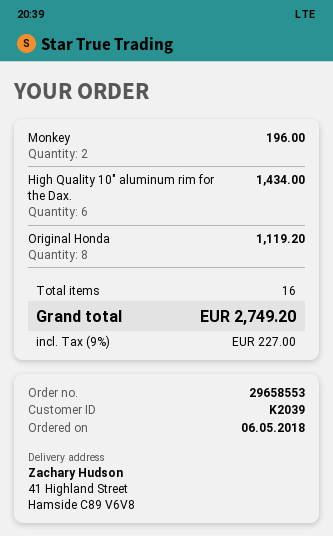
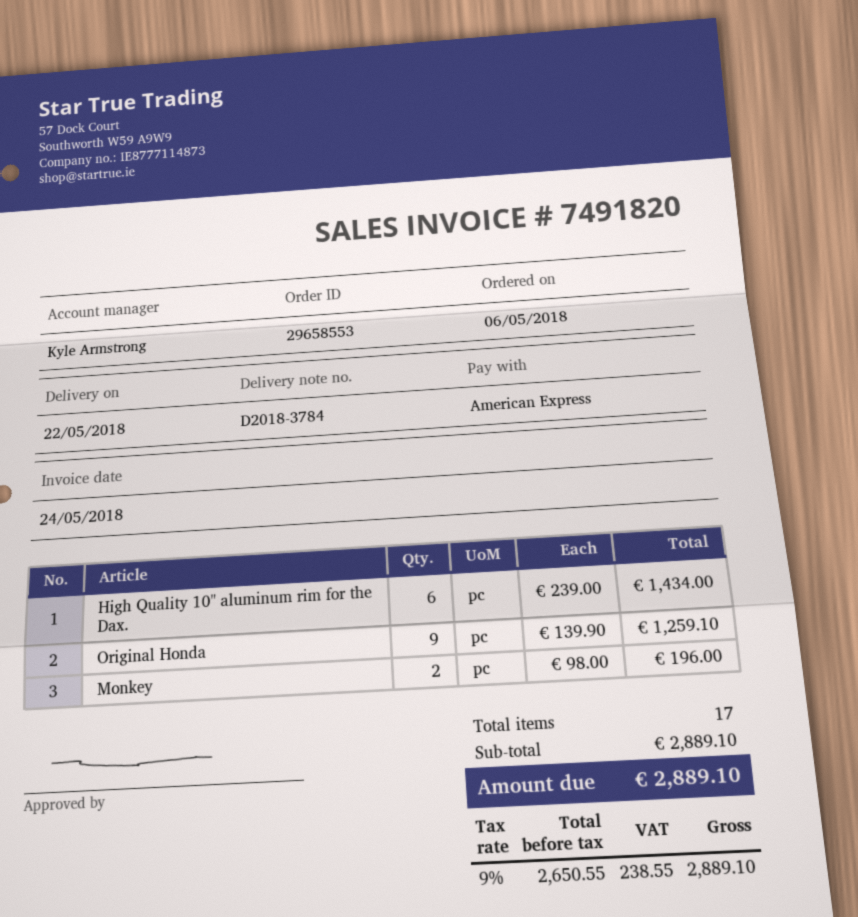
Original Honda: 8 for 1119.20 -> 9 for 1259.10
total quantity: 16 -> 17
tax: 9% = 227.00 -> 9% = 238.55
total: 2749.20 -> 2889.10

